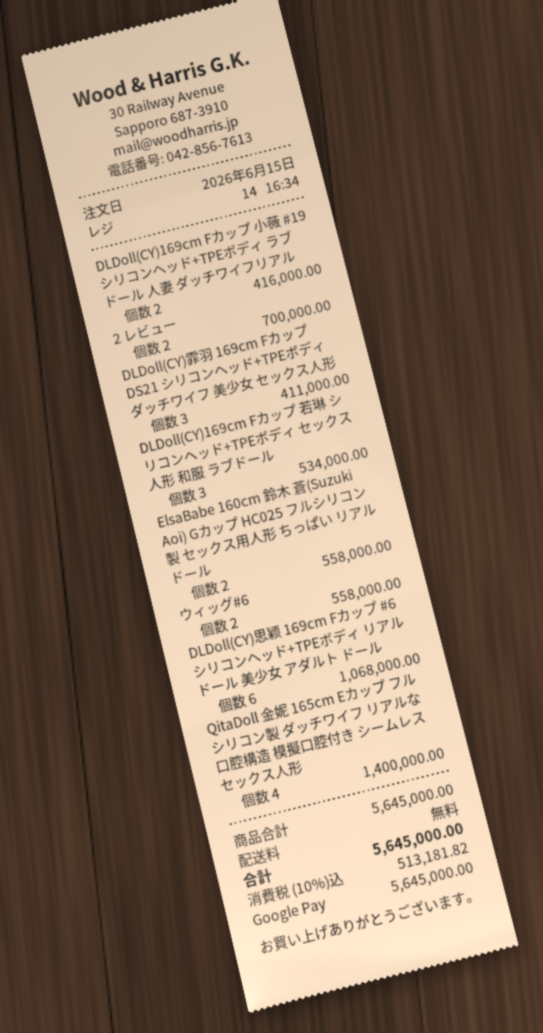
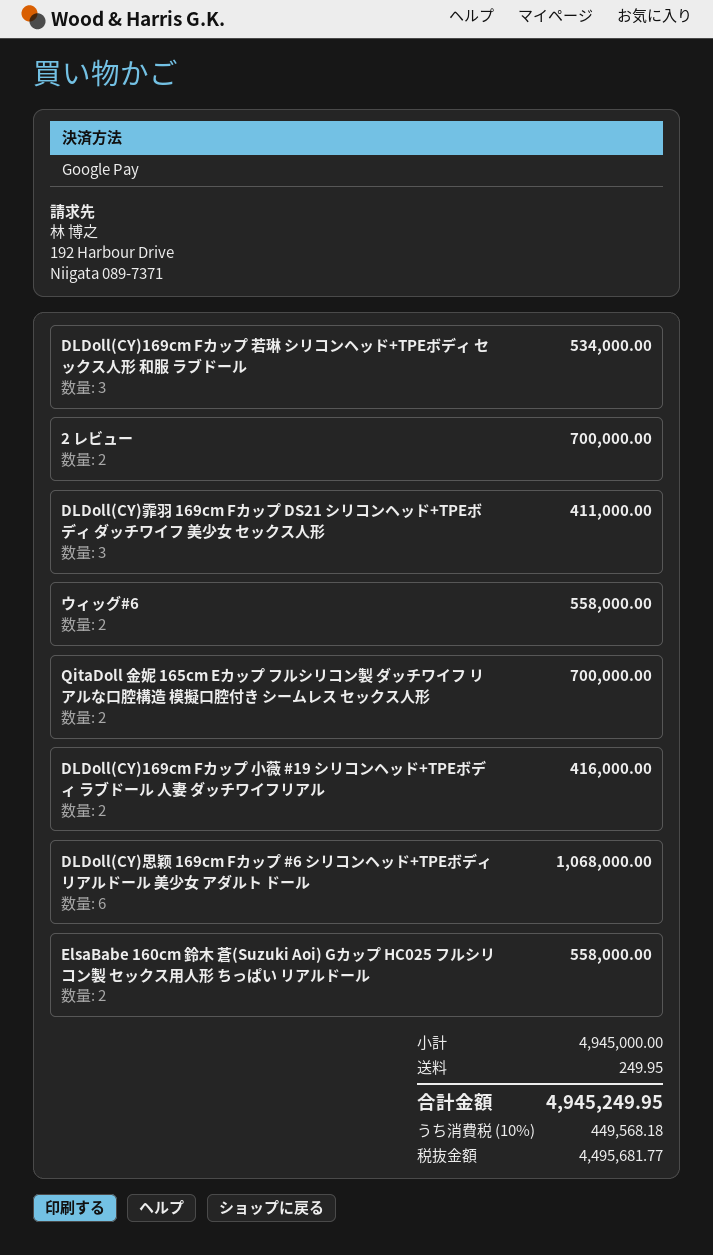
QitaDoll 金妮 165cm Eカップ フルシリコン製 ダッチワイフ リアルな口腔構造 模擬口腔付き シームレス セックス人形: 4 for 1400000.00 -> 2 for 700000.00
subtotal: 5645000.00 -> 4945000.00
shipping: 0.00 -> 249.95
tax: 10% = 513181.82 -> 10% = 449568.18
total: 5645000.00 -> 4945249.95

